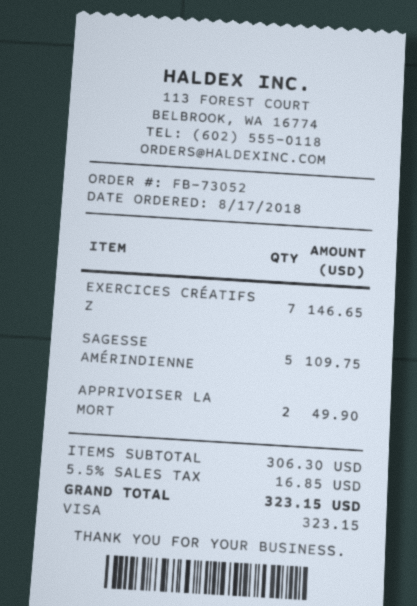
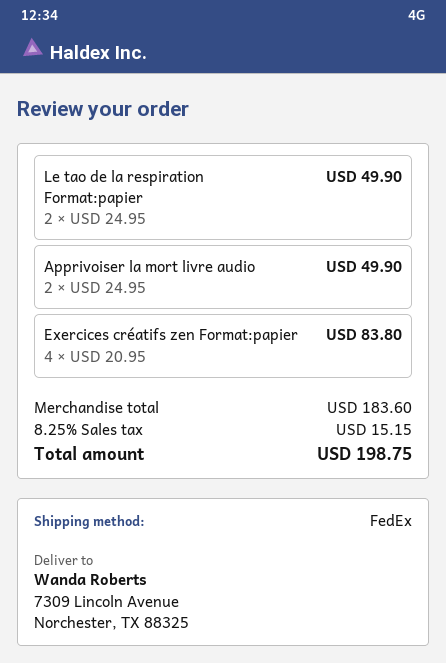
EXERCICES CRÉATIFS Z: 7 for 146.65 -> 4 for 83.80
SAGESSE AMÉRINDIENNE: 5 for 109.75 -> none
Le tao de la respiration Format:papier: none -> 2 for 49.90
subtotal: 306.30 -> 183.60
tax: 5.5% = 16.85 -> 8.25% = 15.15
total: 323.15 -> 198.75

